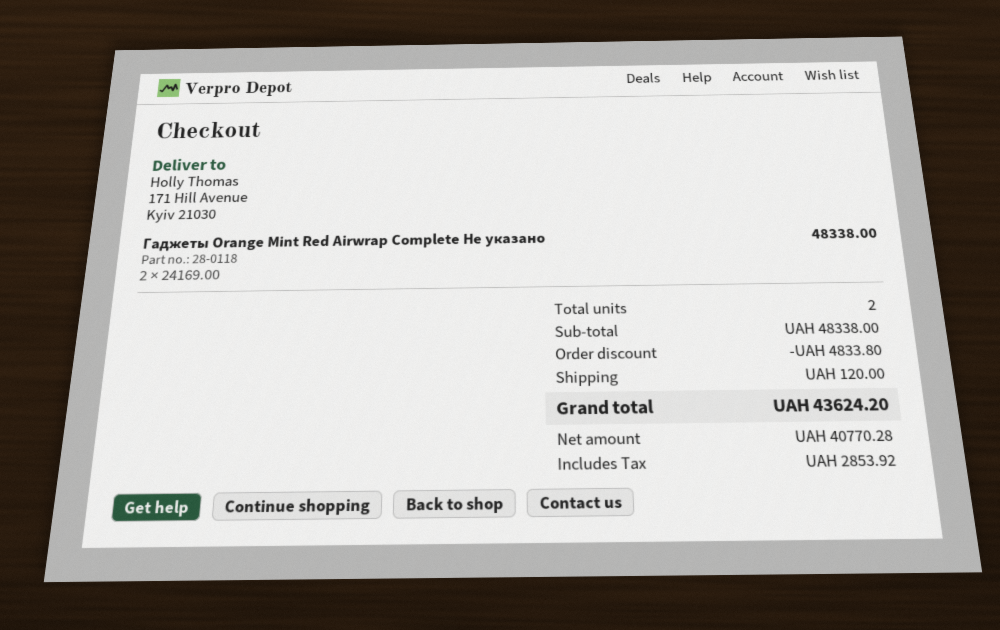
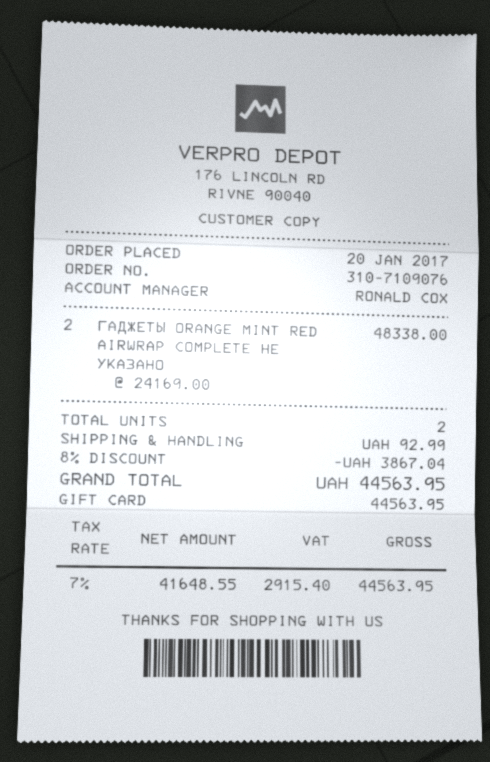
discount: 4833.80 -> 3867.04
shipping: 120.00 -> 92.99
net: 40770.28 -> 41648.55
tax: 2853.92 -> 2915.40
total: 43624.20 -> 44563.95

